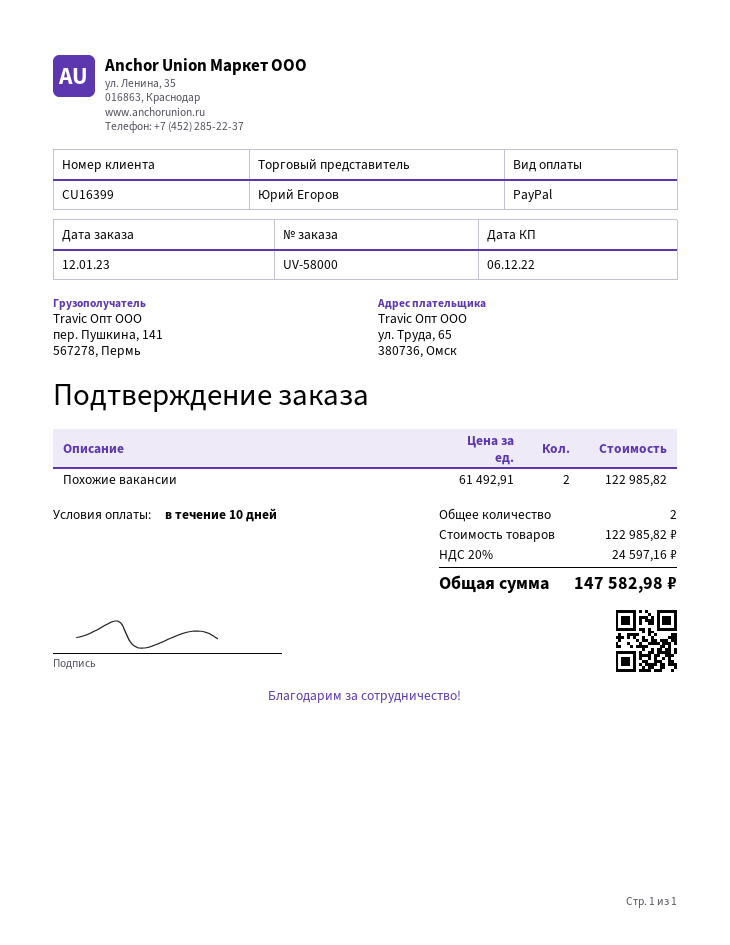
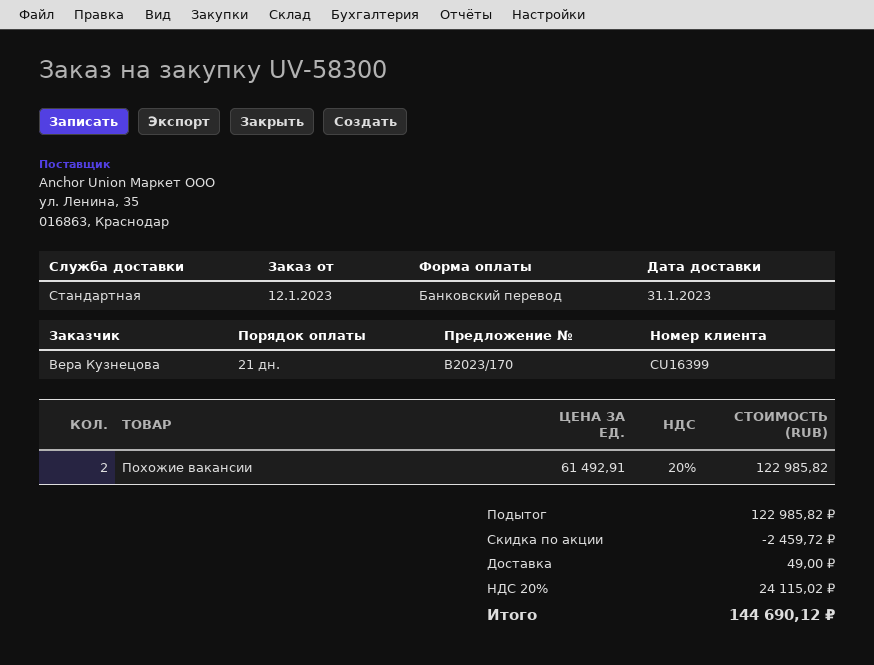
order number: UV-58000 -> UV-58300
payment terms: 10 days -> 21 days
payment method: PayPal -> bank transfer
discount: none -> 2459.72
shipping: none -> 49.00
tax: 20% = 24597.16 -> 20% = 24115.02
total: 147582.98 -> 144690.12

